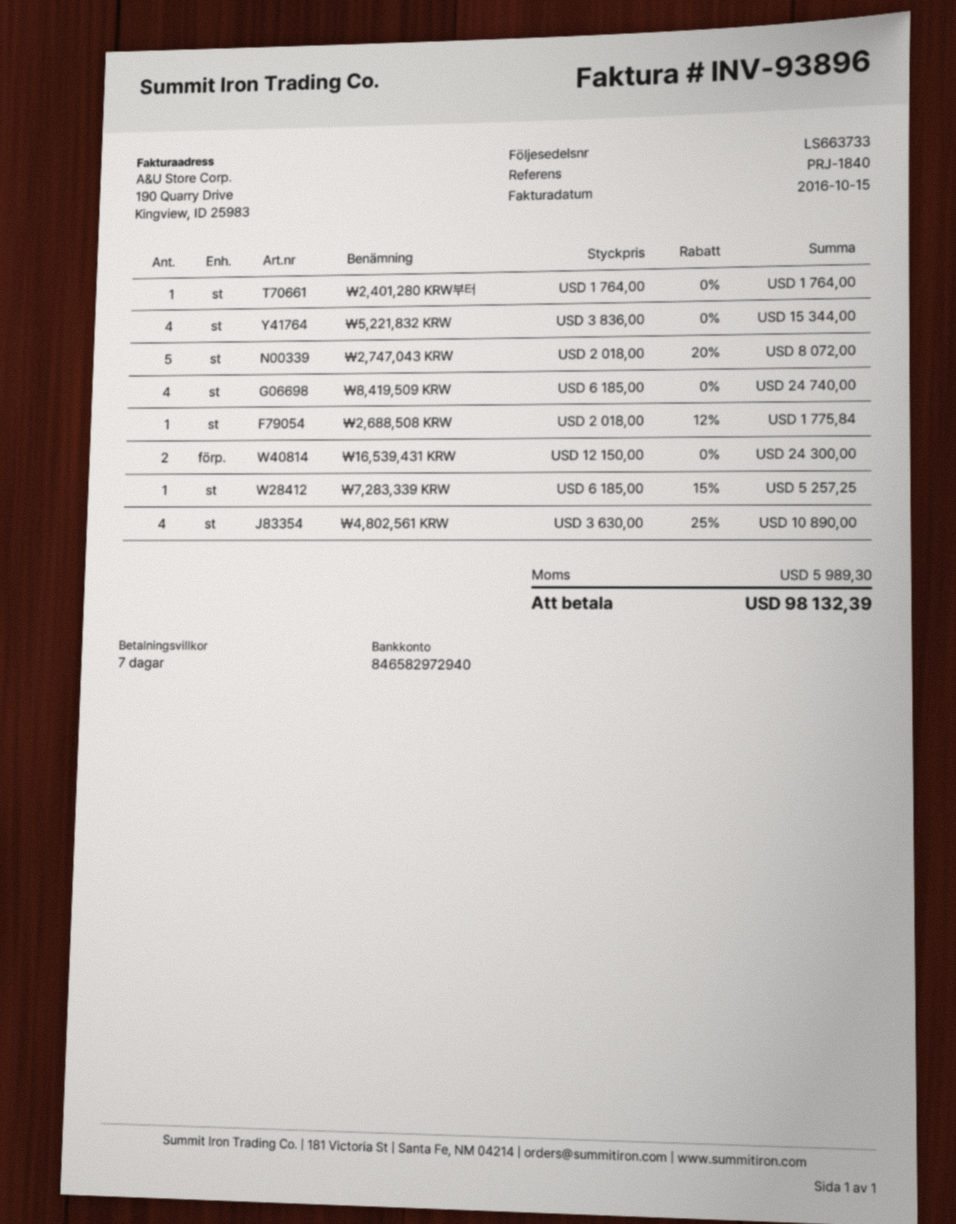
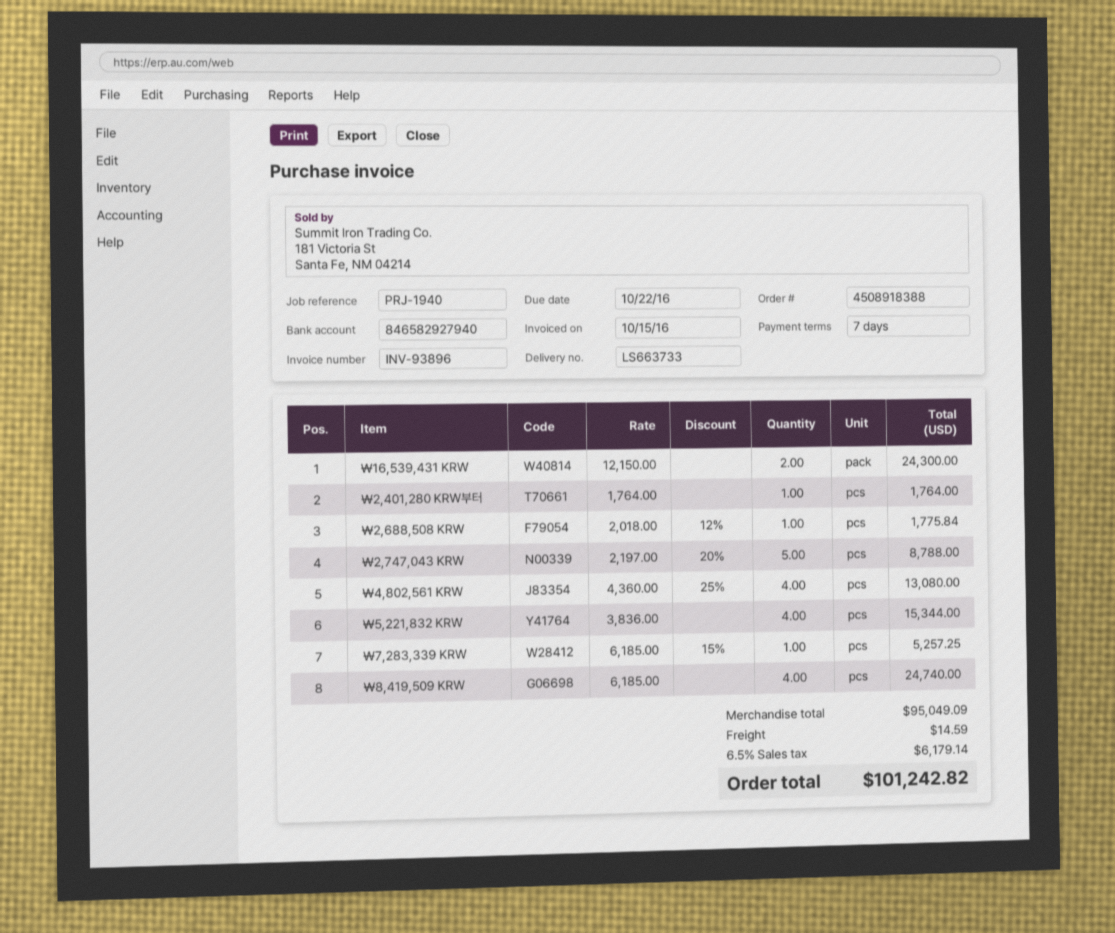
reference: PRJ-1840 -> PRJ-1940
bank account: 846582972940 -> 846582927940
₩2,747,043 KRW: 5 x 2018.00 - 20% = 8072.00 -> 5 x 2197.00 - 20% = 8788.00
₩4,802,561 KRW: 4 x 3630.00 - 25% = 10890.00 -> 4 x 4360.00 - 25% = 13080.00
shipping: none -> 14.59
tax: 5989.30 -> 6179.14
total: 98132.39 -> 101242.82

